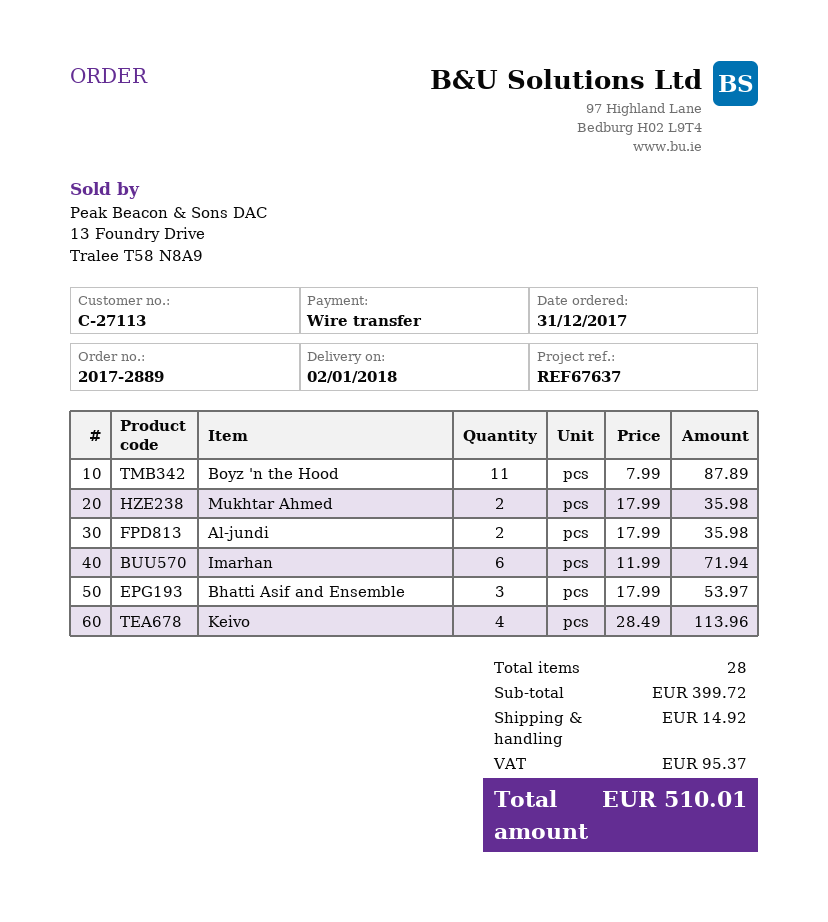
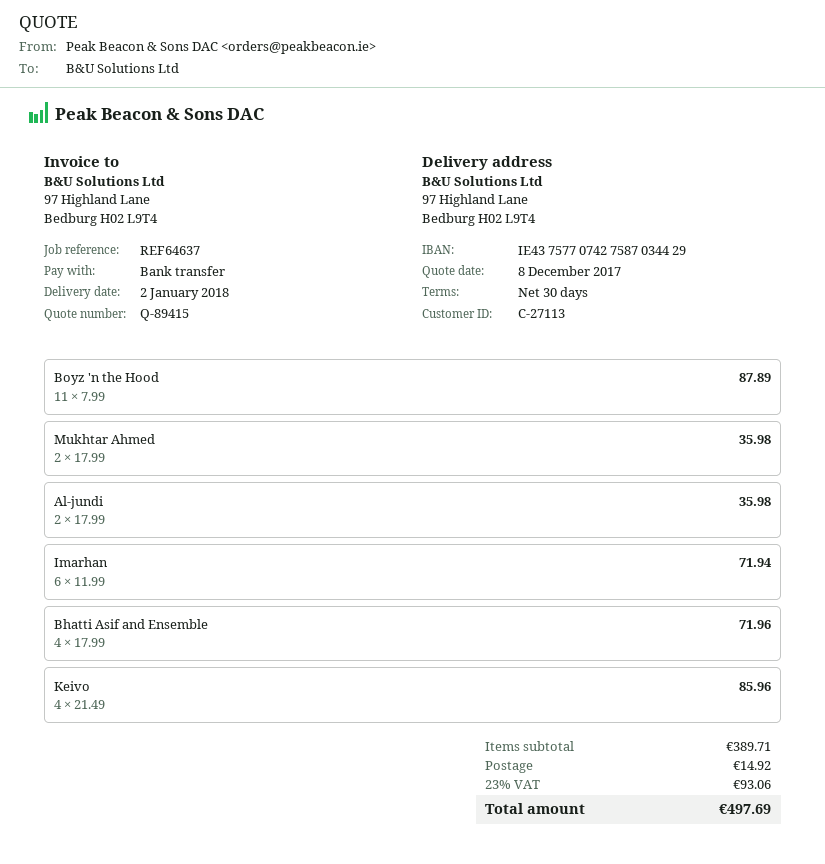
reference: REF67637 -> REF64637
Bhatti Asif and Ensemble: 3 x 17.99 = 53.97 -> 4 x 17.99 = 71.96
Keivo: 4 x 28.49 = 113.96 -> 4 x 21.49 = 85.96
subtotal: 399.72 -> 389.71
tax: 95.37 -> 93.06
total: 510.01 -> 497.69

